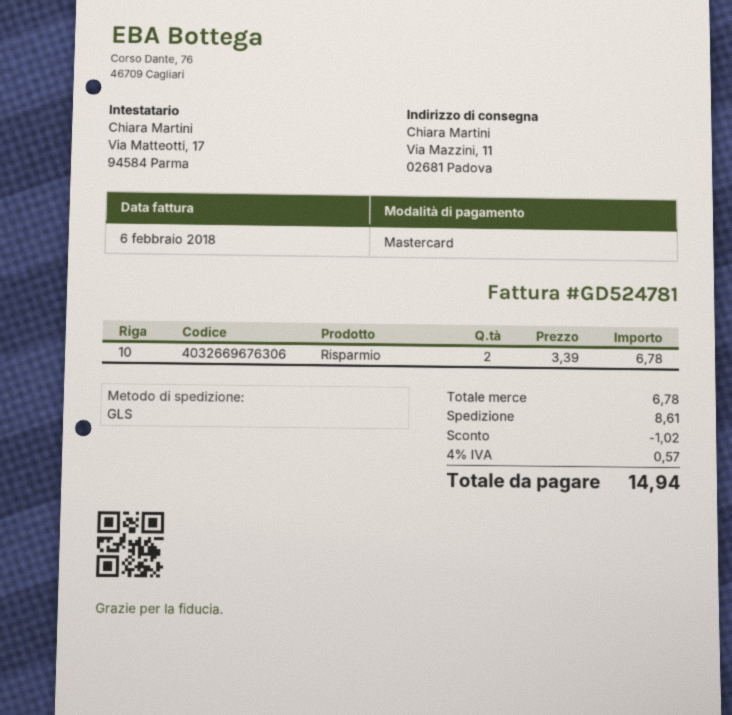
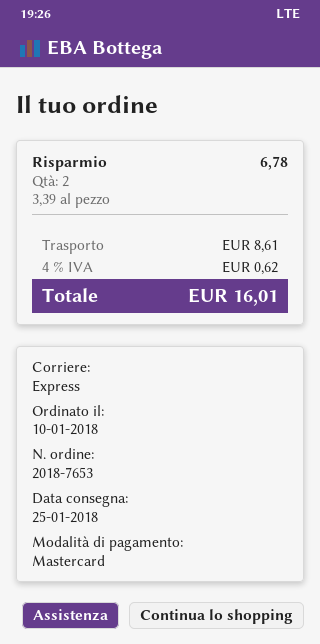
shipping method: GLS -> express
discount: 1.02 -> none
tax: 4% = 0.57 -> 4% = 0.62
total: 14.94 -> 16.01

